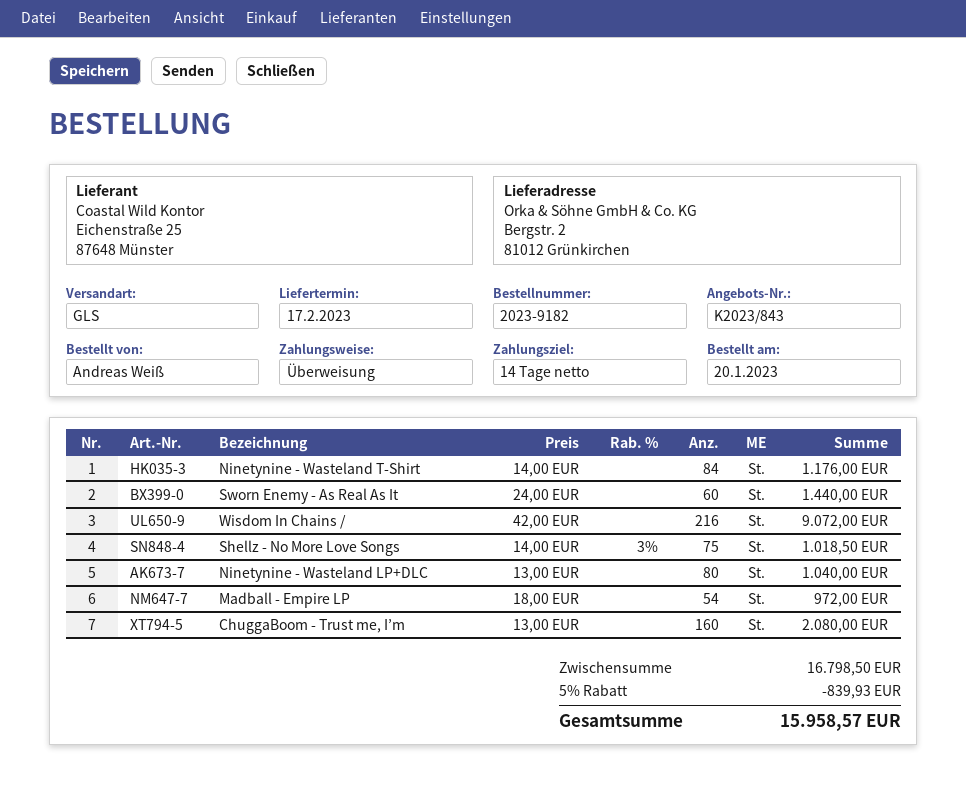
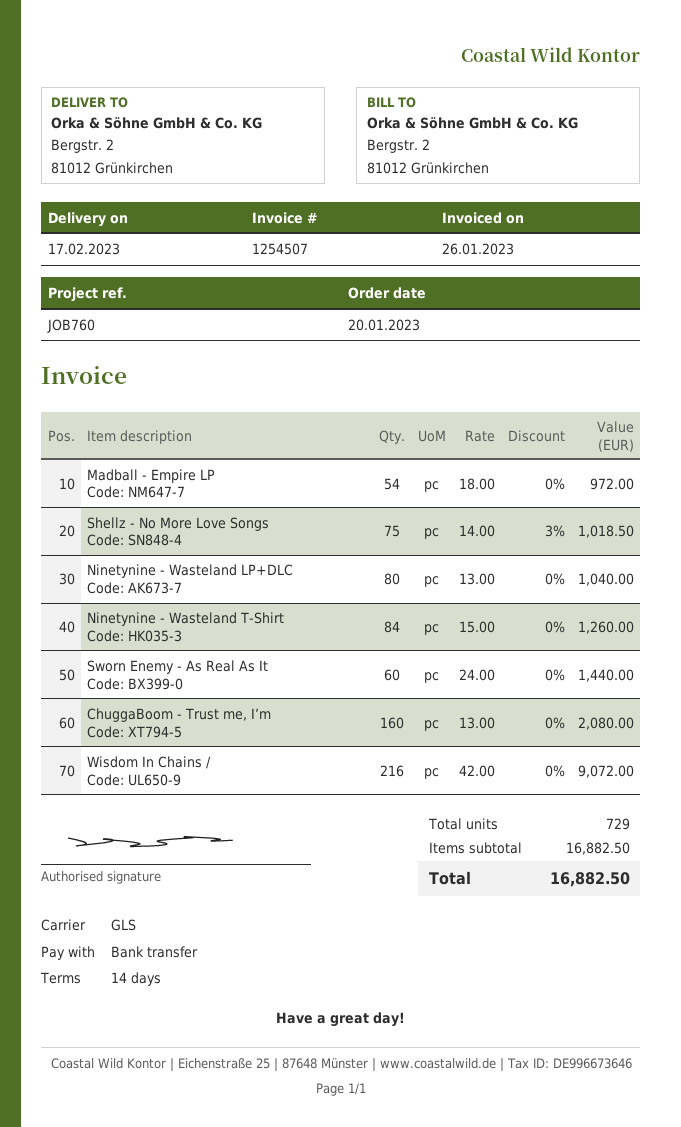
Ninetynine - Wasteland T-Shirt: 84 x 14.00 = 1176.00 -> 84 x 15.00 = 1260.00
subtotal: 16798.50 -> 16882.50
discount: 5% = 839.93 -> none
total: 15958.57 -> 16882.50

